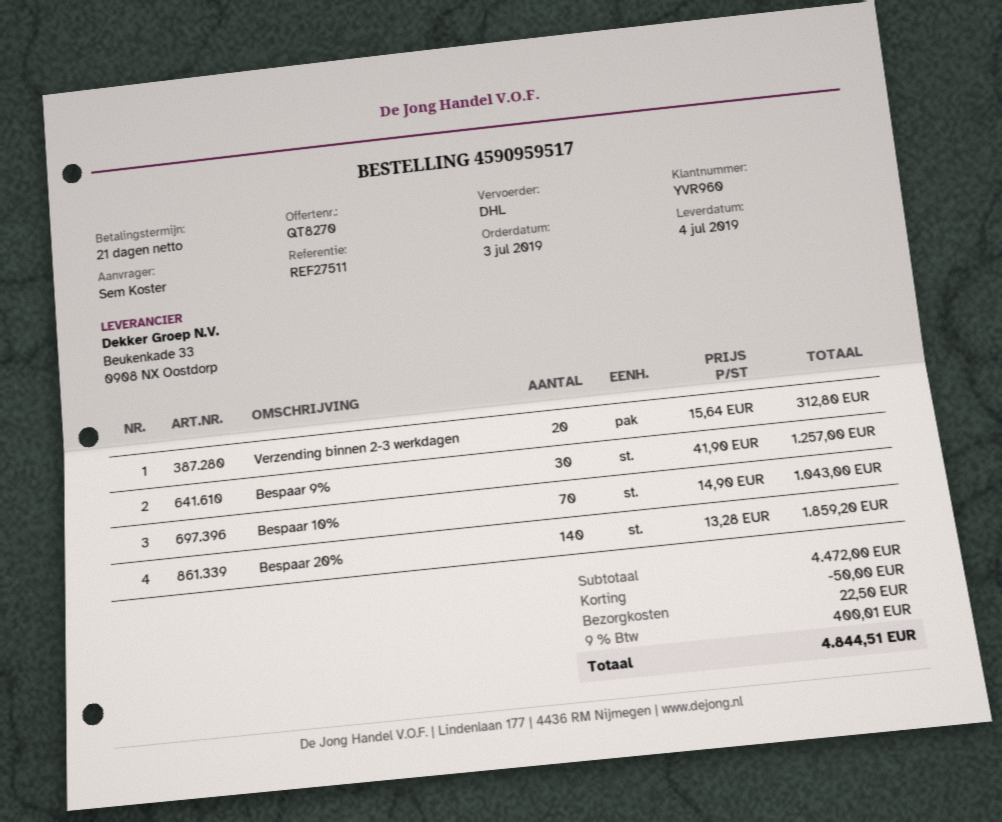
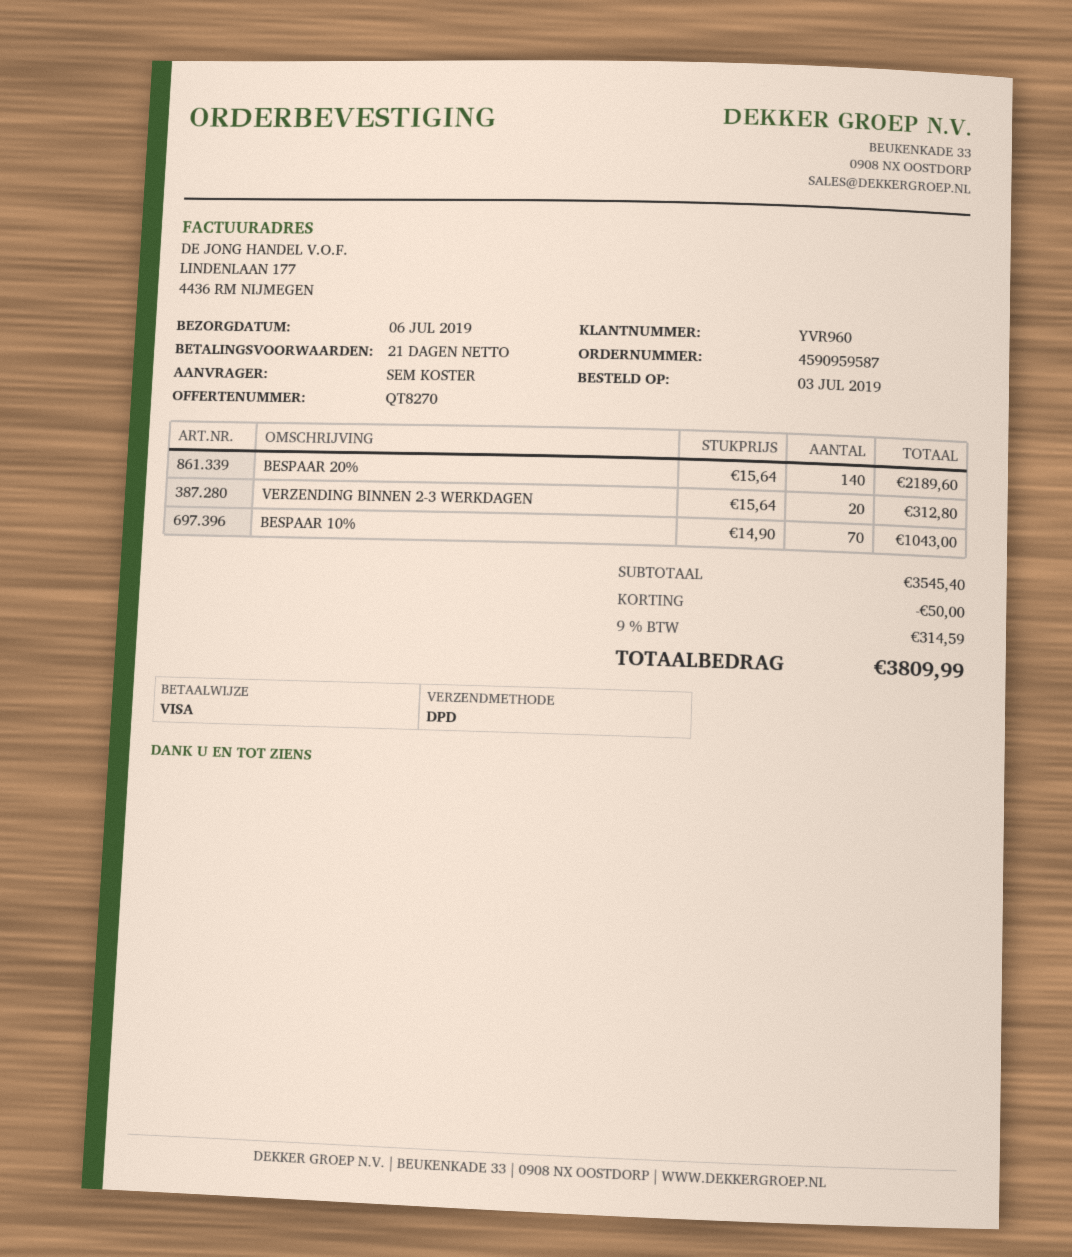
order number: 4590959517 -> 4590959587
delivery date: 2019-07-04 -> 2019-07-06
shipping method: DHL -> DPD
Bespaar 9%: 30 x 41.90 = 1257.00 -> none
Bespaar 20%: 140 x 13.28 = 1859.20 -> 140 x 15.64 = 2189.60
subtotal: 4472.00 -> 3545.40
shipping: 22.50 -> none
tax: 9% = 400.01 -> 9% = 314.59
total: 4844.51 -> 3809.99

